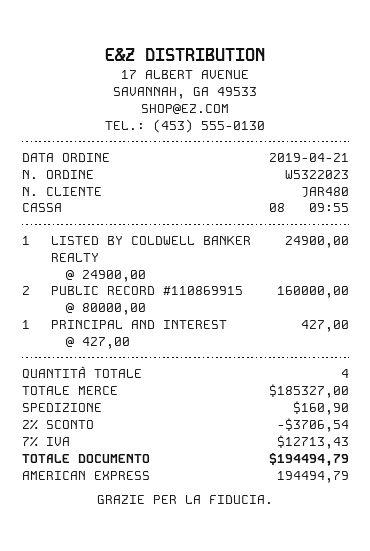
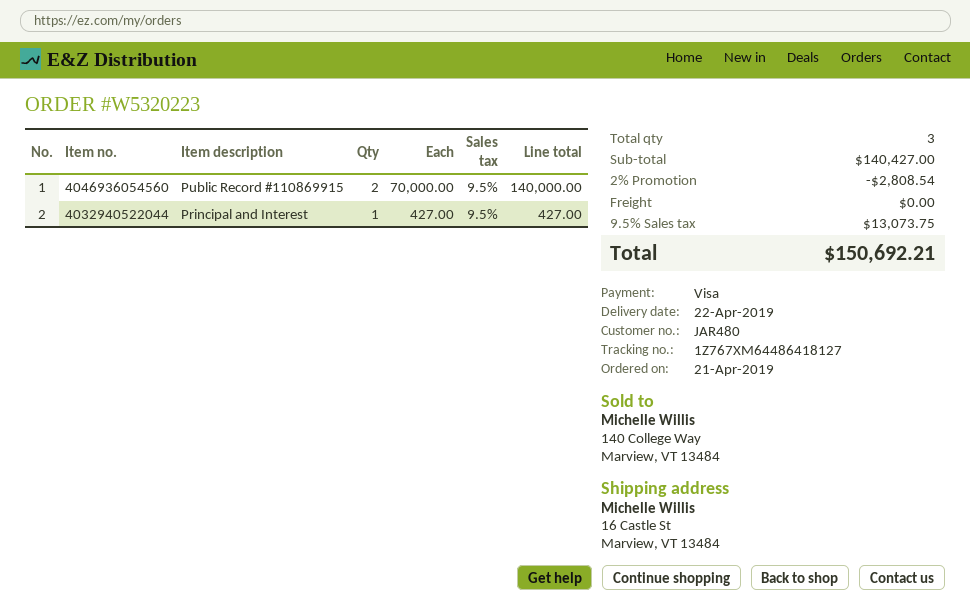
order number: W5322023 -> W5320223
payment method: American Express -> Visa
LISTED BY COLDWELL BANKER REALTY: 1 x 24900.00 = 24900.00 -> none
PUBLIC RECORD #110869915: 2 x 80000.00 = 160000.00 -> 2 x 70000.00 = 140000.00
total quantity: 4 -> 3
subtotal: 185327.00 -> 140427.00
discount: 2% = 3706.54 -> 2% = 2808.54
shipping: 160.90 -> 0.00
tax: 7% = 12713.43 -> 9.5% = 13073.75
total: 194494.79 -> 150692.21

